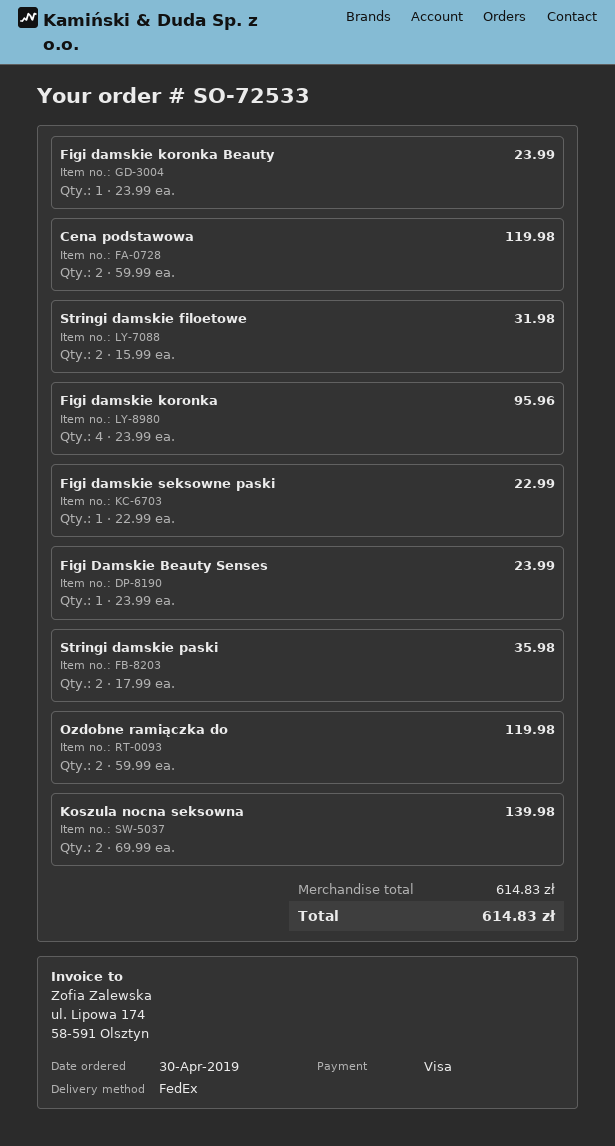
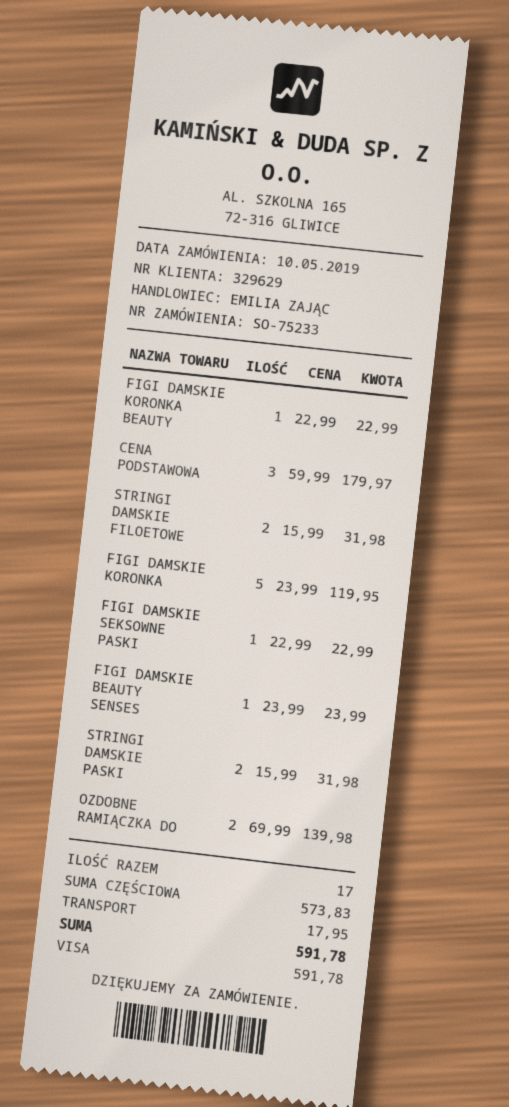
order number: SO-72533 -> SO-75233
order date: 2019-04-30 -> 2019-05-10
Figi damskie koronka Beauty: 1 x 23.99 = 23.99 -> 1 x 22.99 = 22.99
Cena podstawowa: 2 x 59.99 = 119.98 -> 3 x 59.99 = 179.97
Figi damskie koronka: 4 x 23.99 = 95.96 -> 5 x 23.99 = 119.95
Stringi damskie paski: 2 x 17.99 = 35.98 -> 2 x 15.99 = 31.98
Ozdobne ramiączka do: 2 x 59.99 = 119.98 -> 2 x 69.99 = 139.98
Koszula nocna seksowna: 2 x 69.99 = 139.98 -> none
subtotal: 614.83 -> 573.83
shipping: none -> 17.95
total: 614.83 -> 591.78

